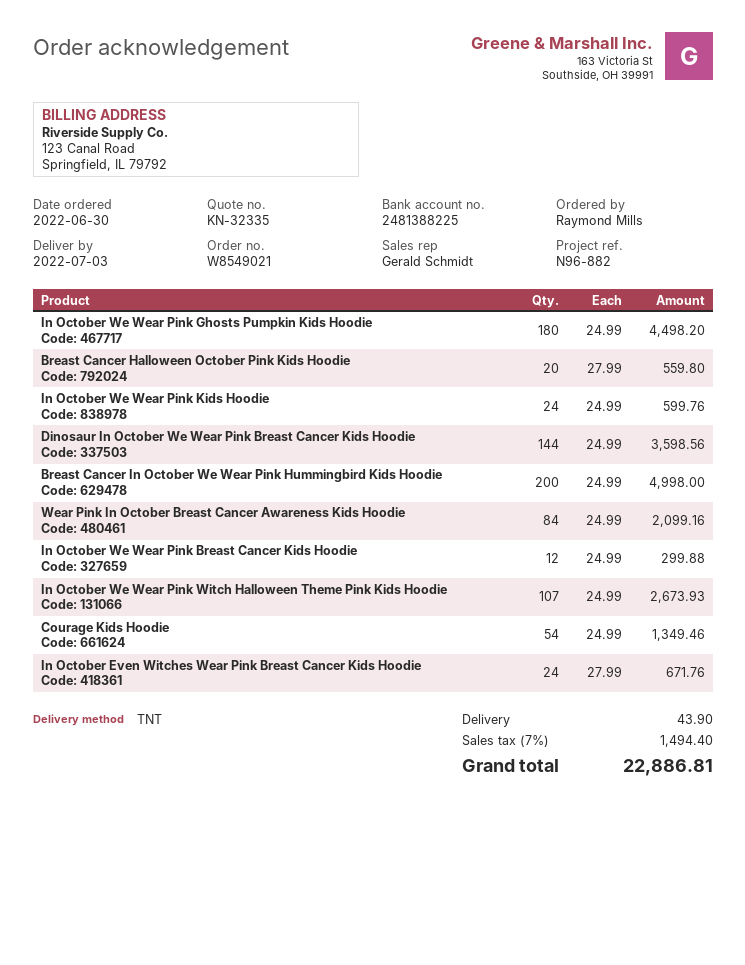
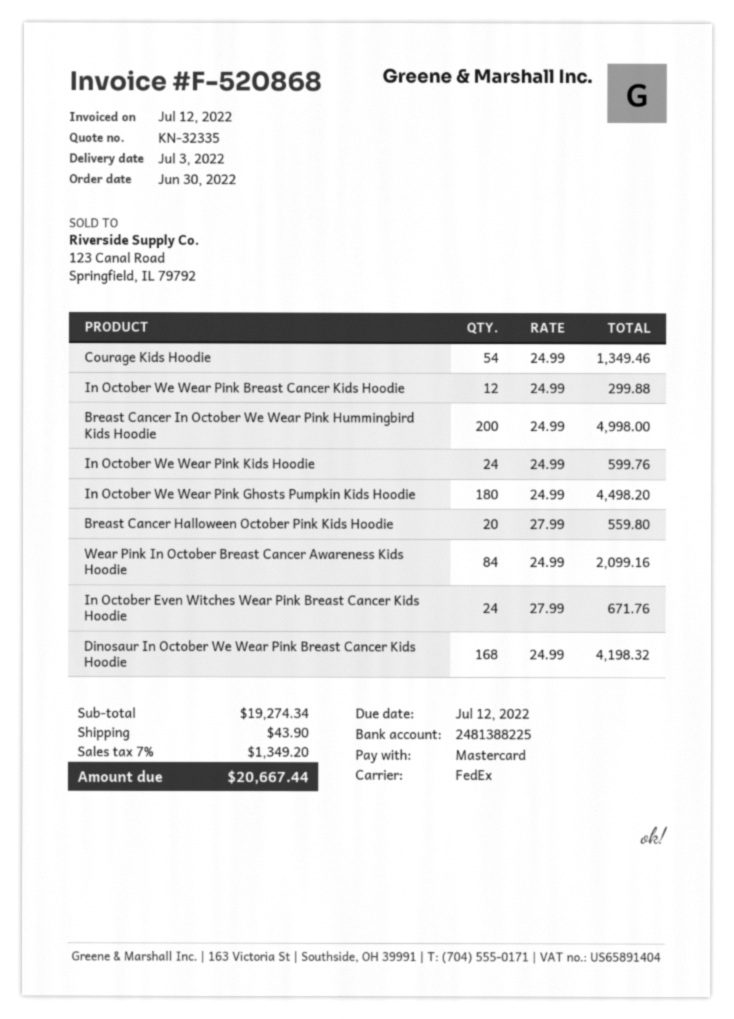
shipping method: TNT -> FedEx
Dinosaur In October We Wear Pink Breast Cancer Kids Hoodie: 144 x 24.99 = 3598.56 -> 168 x 24.99 = 4198.32
In October We Wear Pink Witch Halloween Theme Pink Kids Hoodie: 107 x 24.99 = 2673.93 -> none
tax: 7% = 1494.40 -> 7% = 1349.20
total: 22886.81 -> 20667.44

